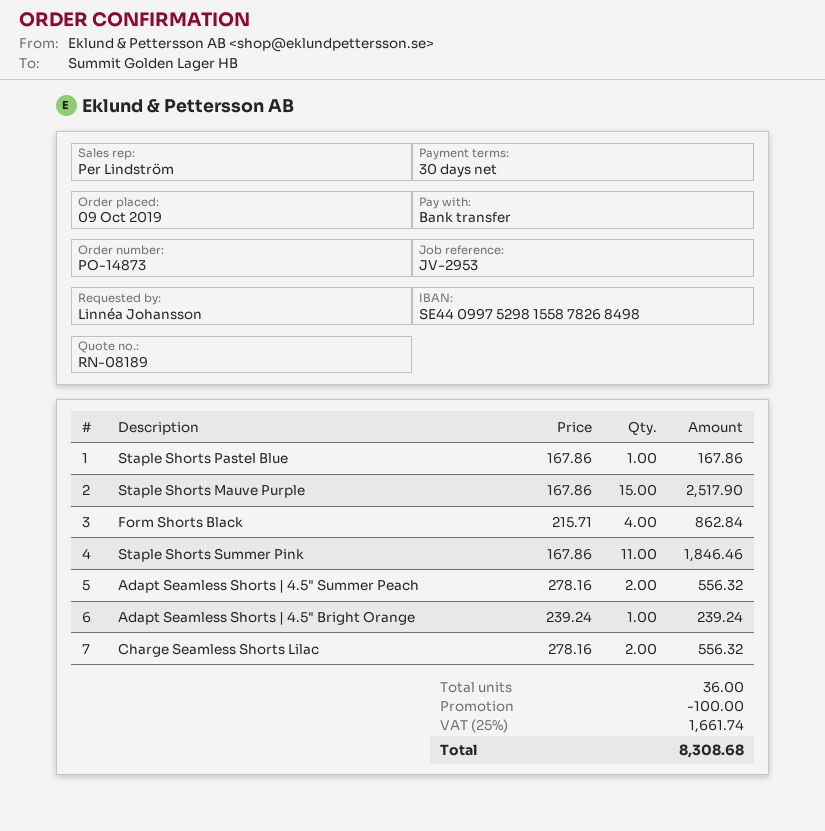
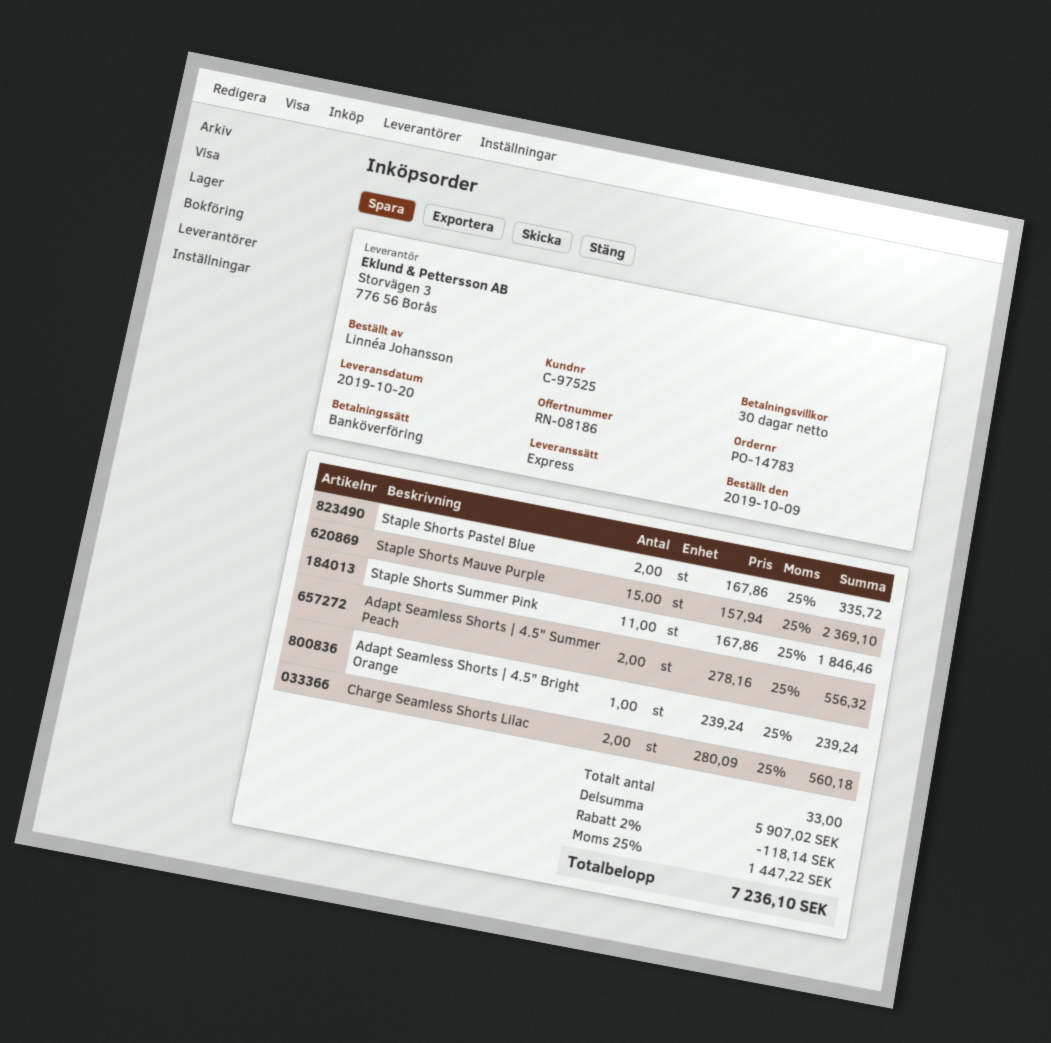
quote number: RN-08189 -> RN-08186
order number: PO-14873 -> PO-14783
Staple Shorts Pastel Blue: 1 x 167.86 = 167.86 -> 2 x 167.86 = 335.72
Staple Shorts Mauve Purple: 15 x 167.86 = 2517.90 -> 15 x 157.94 = 2369.10
Form Shorts Black: 4 x 215.71 = 862.84 -> none
Charge Seamless Shorts Lilac: 2 x 278.16 = 556.32 -> 2 x 280.09 = 560.18
total quantity: 36 -> 33
discount: 100.00 -> 118.14
tax: 25% = 1661.74 -> 25% = 1447.22
total: 8308.68 -> 7236.10

